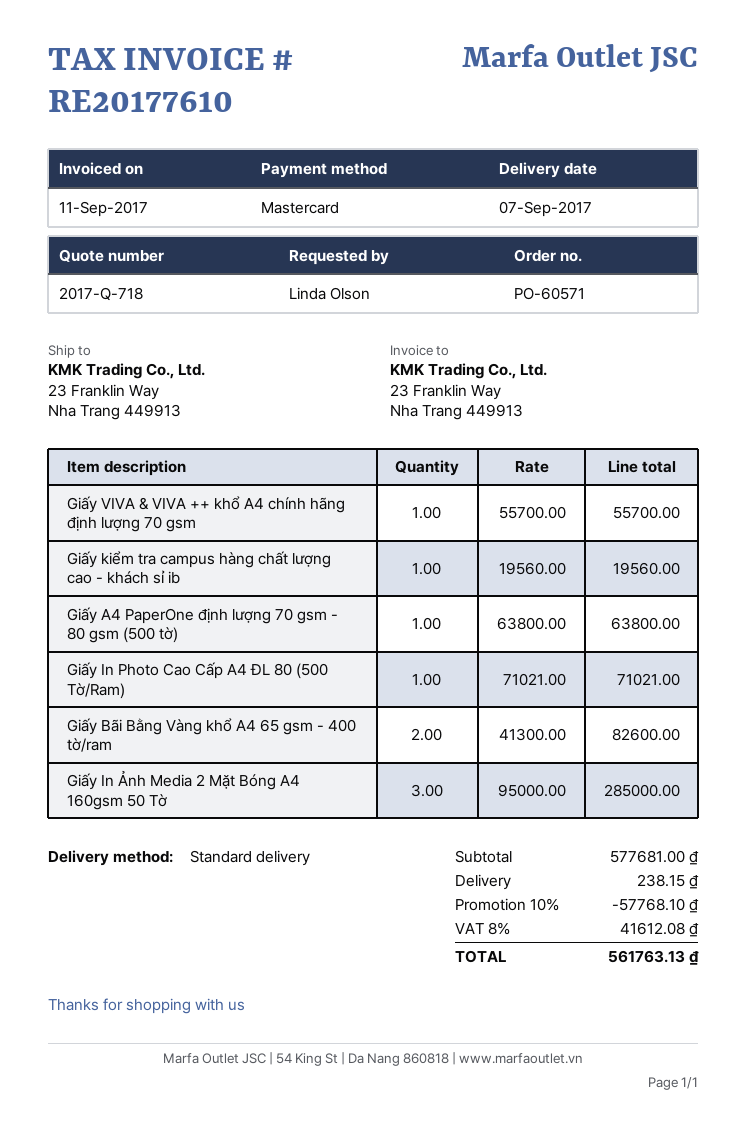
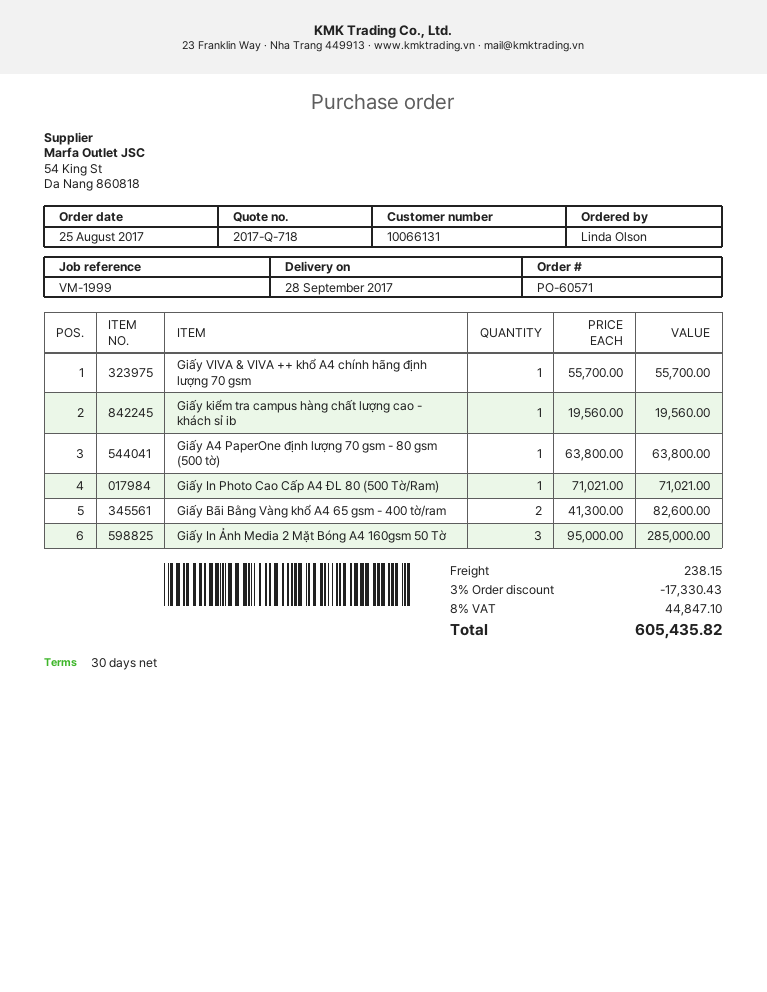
delivery date: 2017-09-07 -> 2017-09-28
discount: 10% = 57768.10 -> 3% = 17330.43
tax: 8% = 41612.08 -> 8% = 44847.10
total: 561763.13 -> 605435.82

